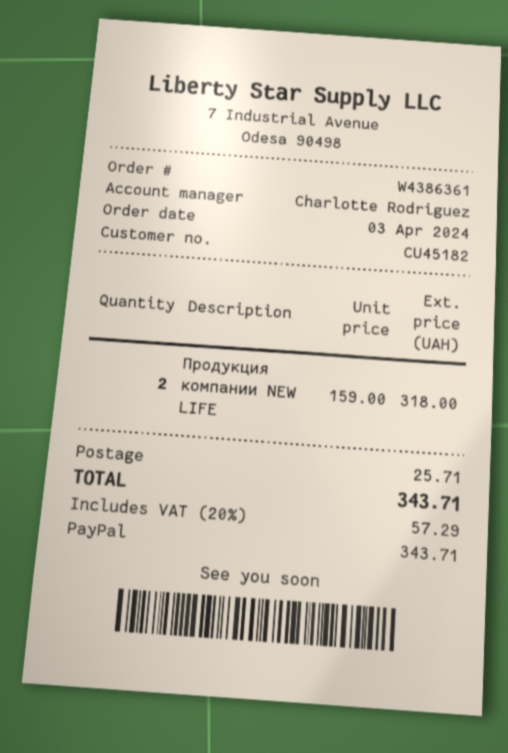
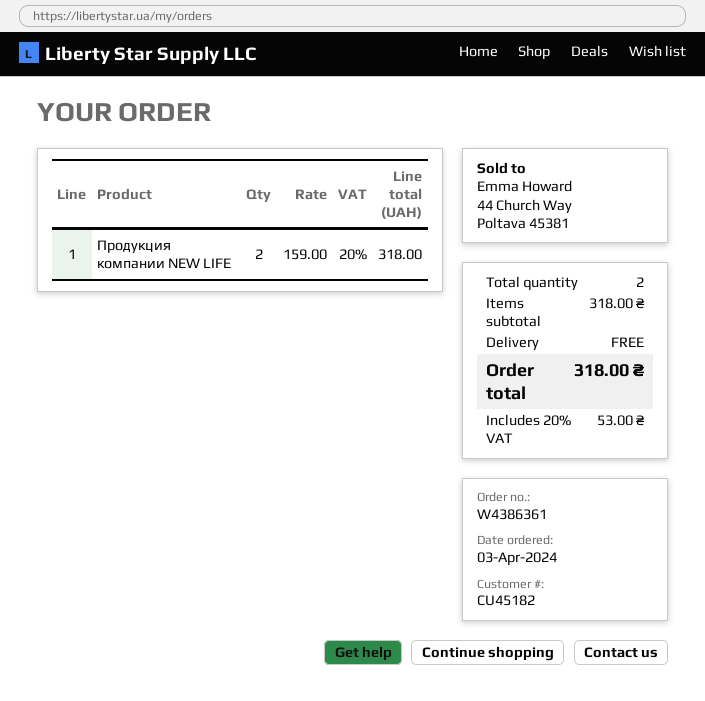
shipping: 25.71 -> 0.00
tax: 20% = 57.29 -> 20% = 53.00
total: 343.71 -> 318.00

